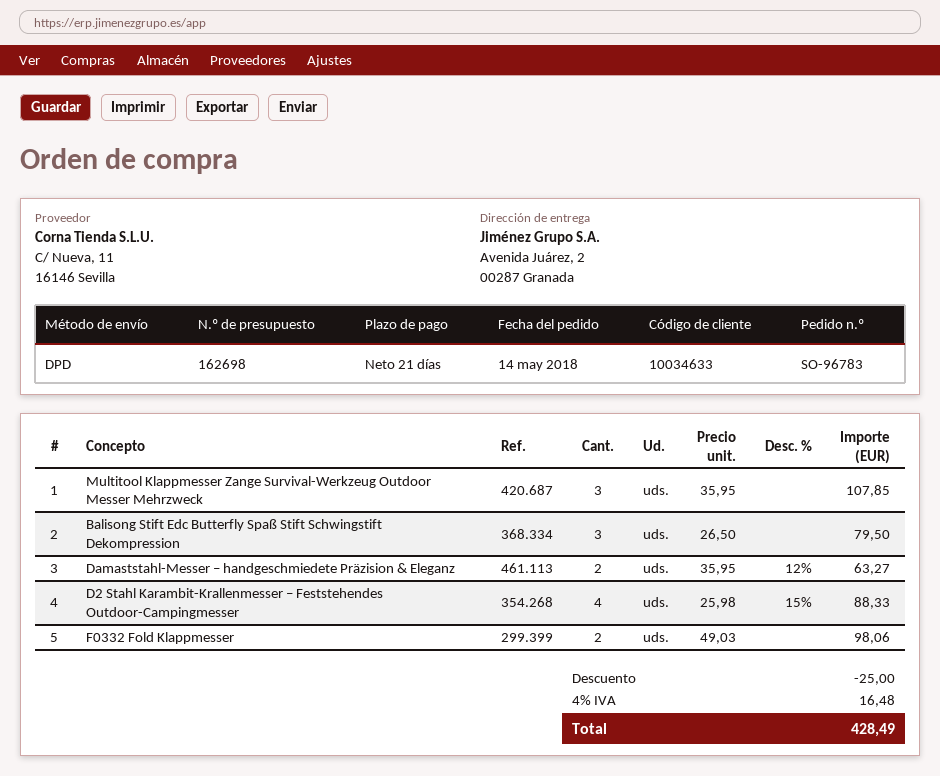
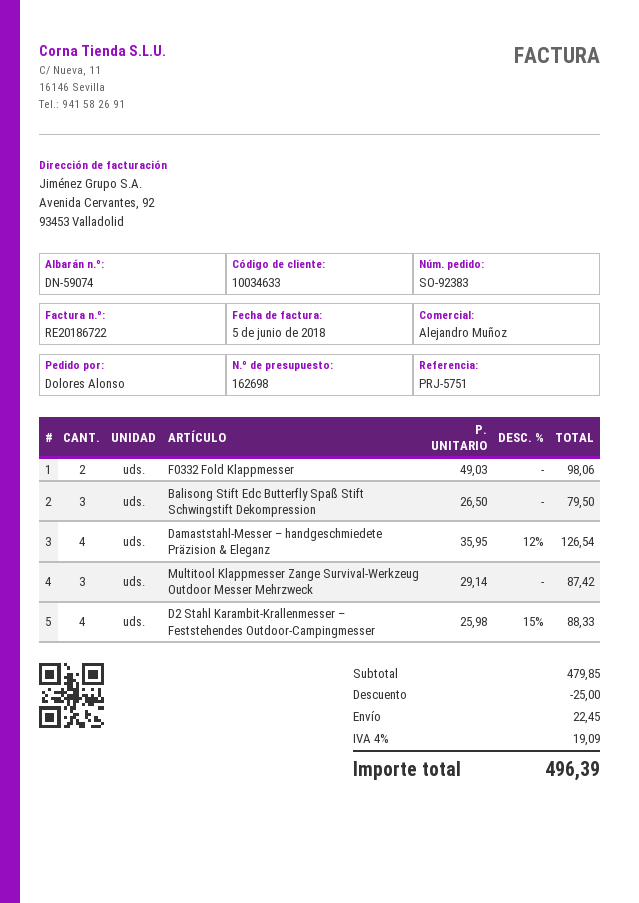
order number: SO-96783 -> SO-92383
Multitool Klappmesser Zange Survival-Werkzeug Outdoor Messer Mehrzweck: 3 x 35.95 = 107.85 -> 3 x 29.14 = 87.42
Damaststahl-Messer – handgeschmiedete Präzision & Eleganz: 2 x 35.95 - 12% = 63.27 -> 4 x 35.95 - 12% = 126.54
shipping: none -> 22.45
tax: 4% = 16.48 -> 4% = 19.09
total: 428.49 -> 496.39

